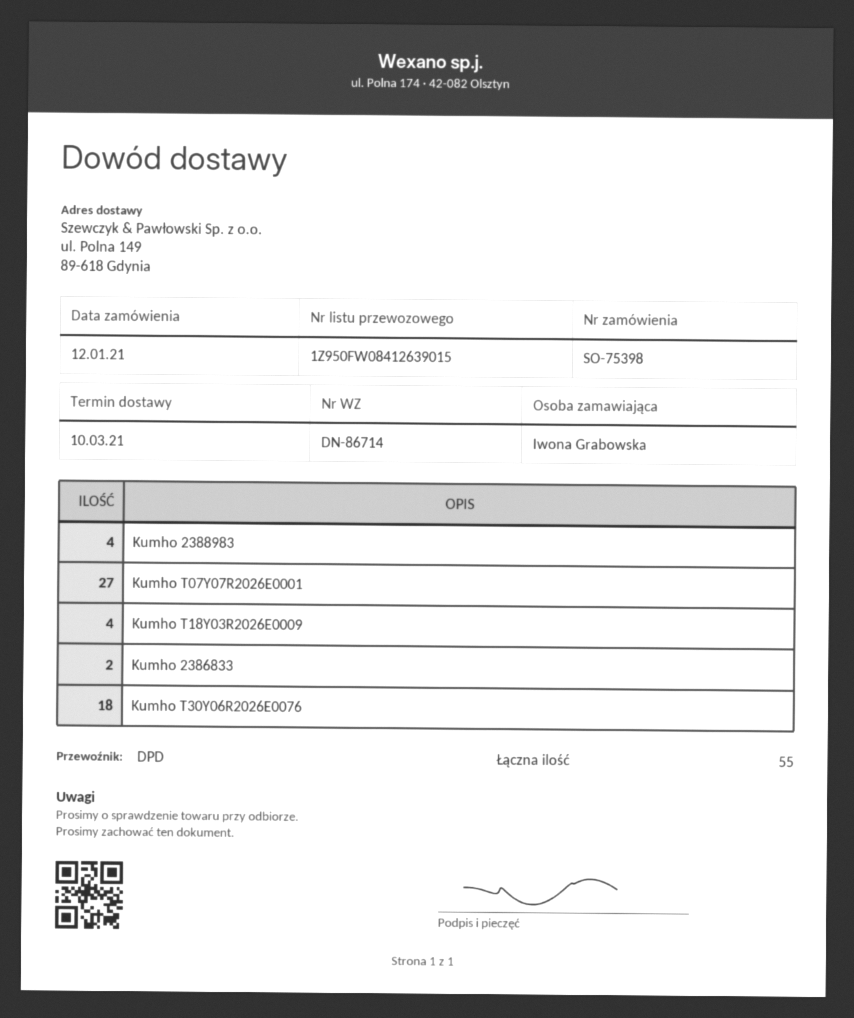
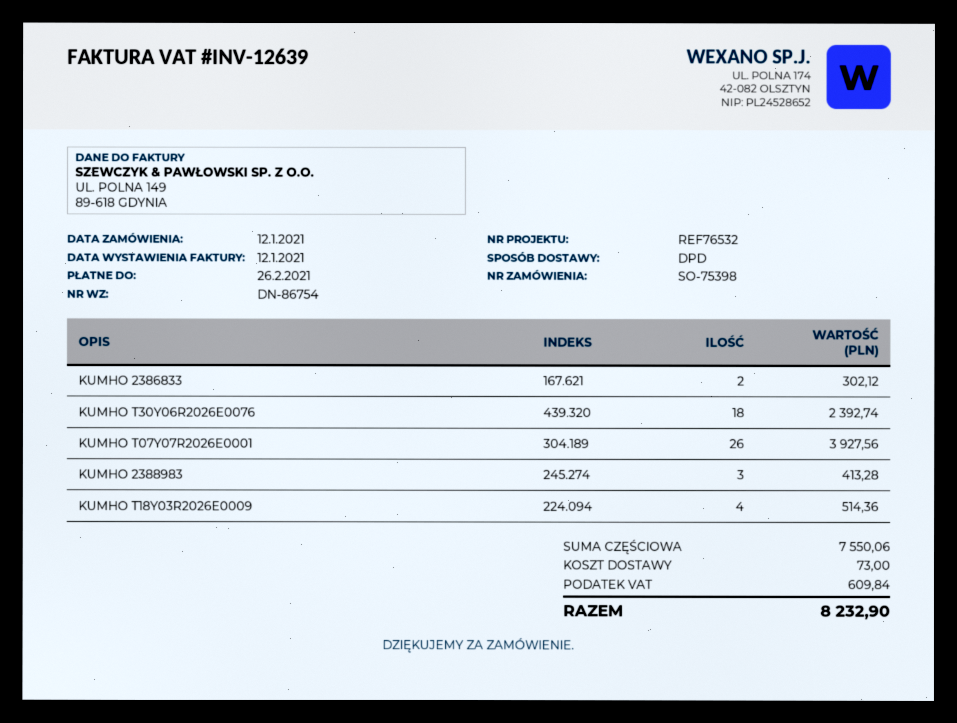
delivery note number: DN-86714 -> DN-86754
Kumho 2388983: 4 -> 3
Kumho T07Y07R2026E0001: 27 -> 26

